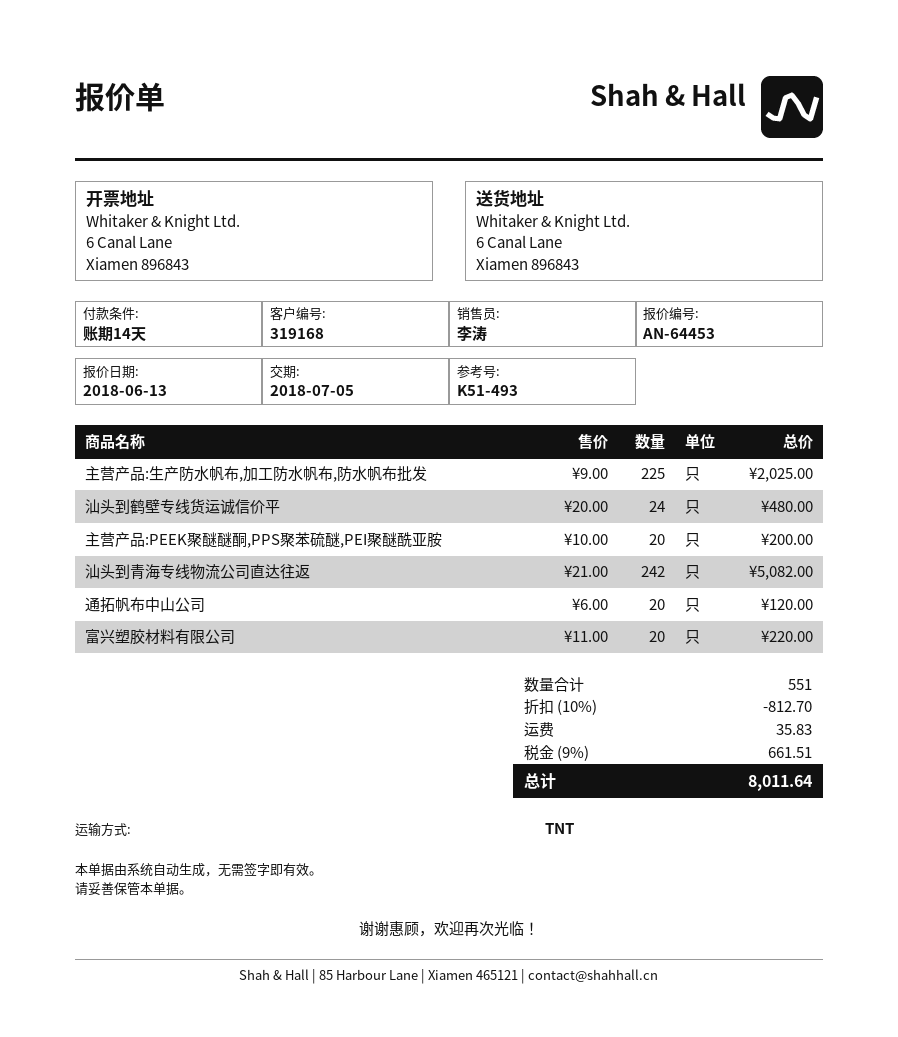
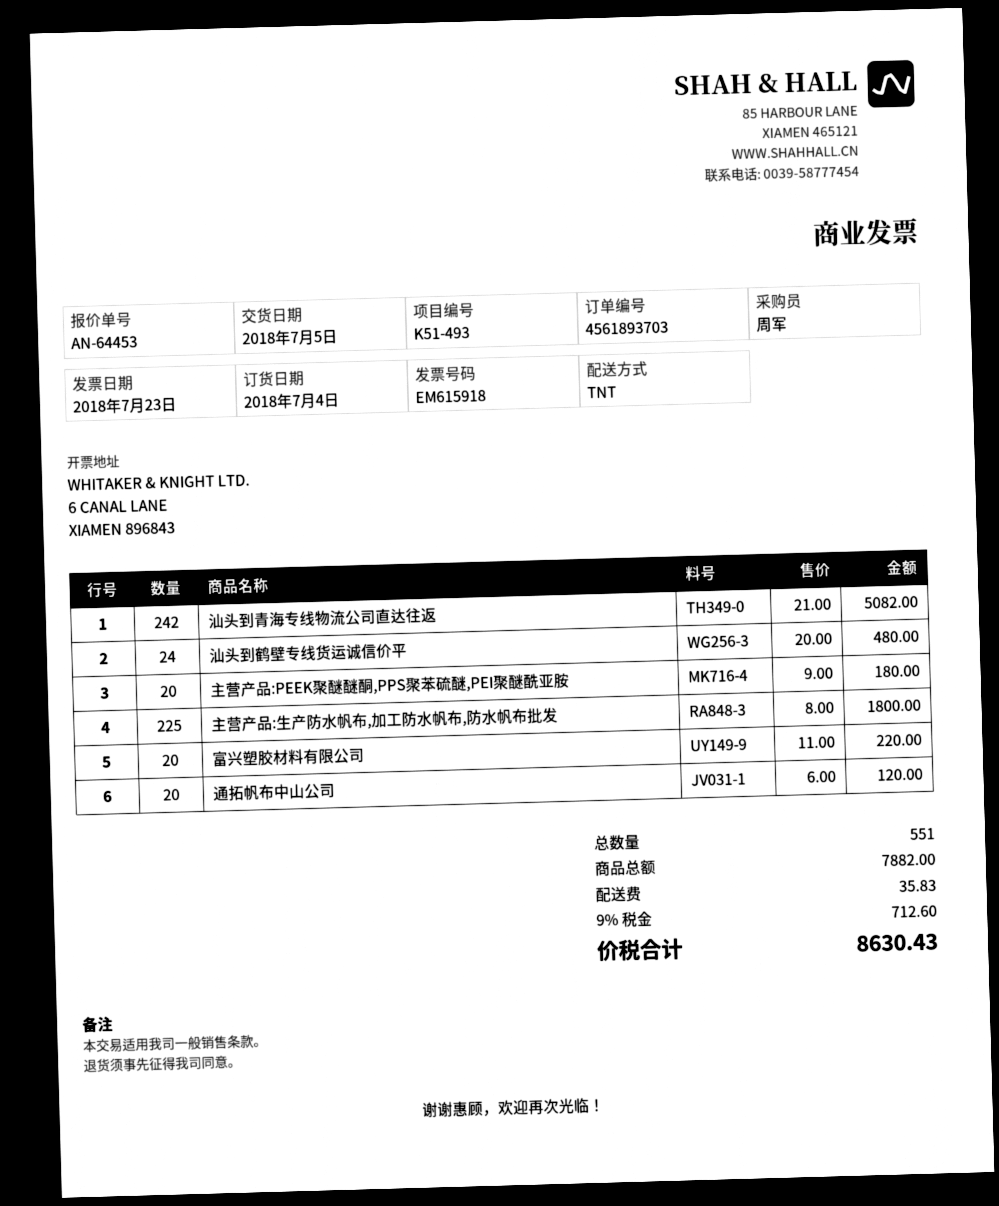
主营产品:生产防水帆布,加工防水帆布,防水帆布批发: 225 x 9.00 = 2025.00 -> 225 x 8.00 = 1800.00
主营产品:PEEK聚醚醚酮,PPS聚苯硫醚,PEI聚醚酰亚胺: 20 x 10.00 = 200.00 -> 20 x 9.00 = 180.00
discount: 10% = 812.70 -> none
tax: 9% = 661.51 -> 9% = 712.60
total: 8011.64 -> 8630.43

